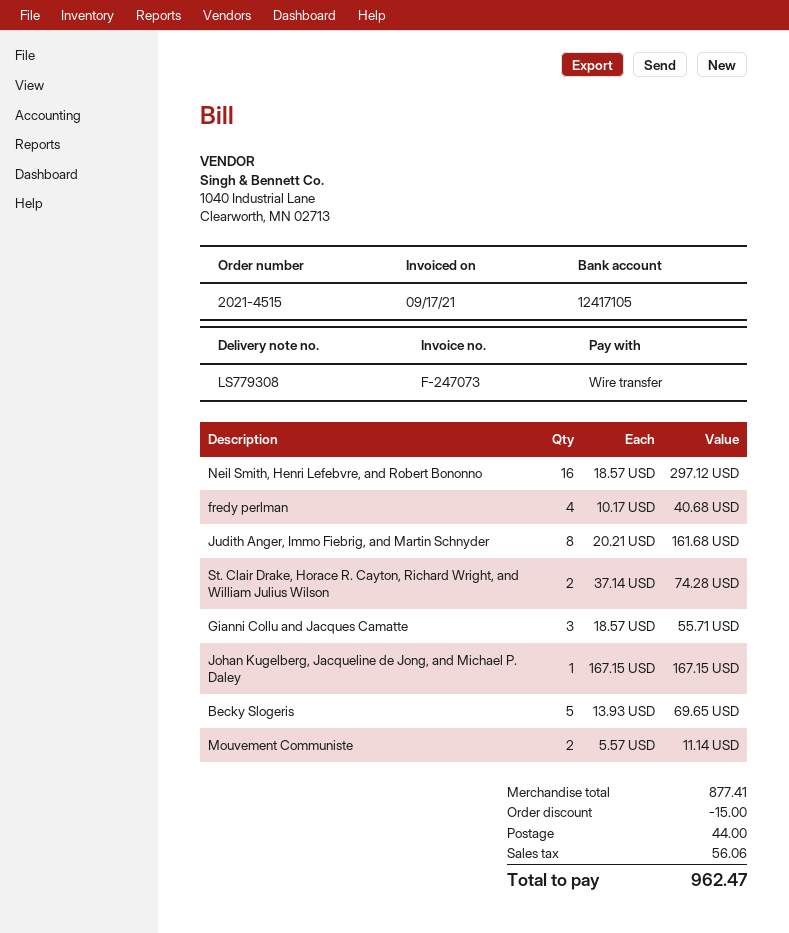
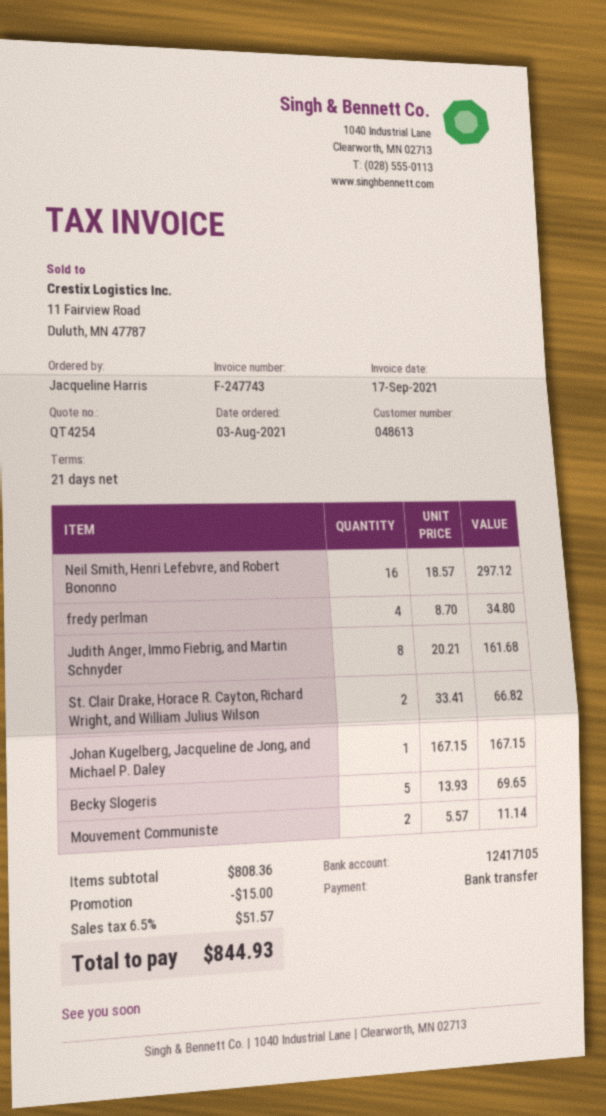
invoice number: F-247073 -> F-247743
fredy perlman: 4 x 10.17 = 40.68 -> 4 x 8.70 = 34.80
St. Clair Drake, Horace R. Cayton, Richard Wright, and William Julius Wilson: 2 x 37.14 = 74.28 -> 2 x 33.41 = 66.82
Gianni Collu and Jacques Camatte: 3 x 18.57 = 55.71 -> none
subtotal: 877.41 -> 808.36
shipping: 44.00 -> none
tax: 56.06 -> 51.57
total: 962.47 -> 844.93

